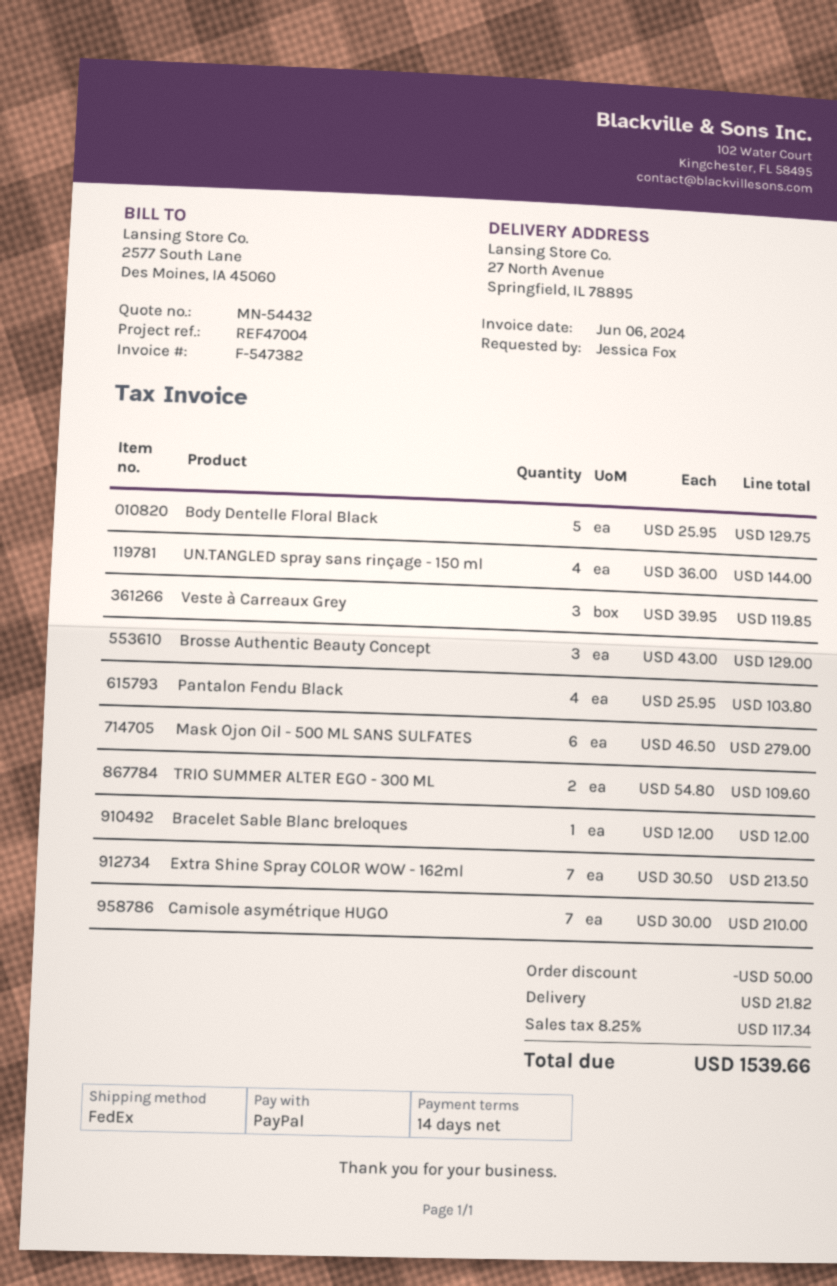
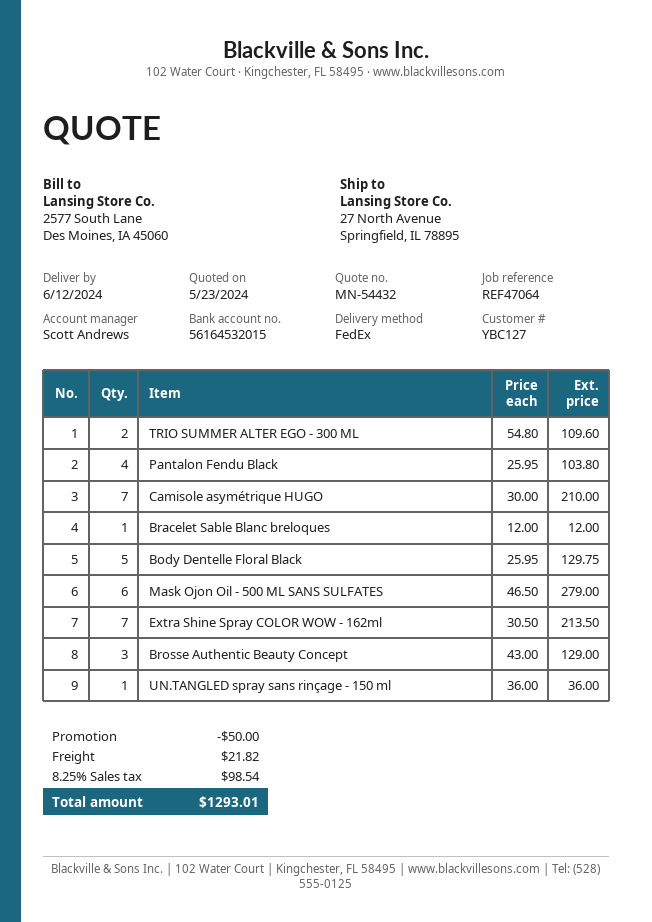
reference: REF47004 -> REF47064
UN.TANGLED spray sans rinçage - 150 ml: 4 x 36.00 = 144.00 -> 1 x 36.00 = 36.00
Veste à Carreaux Grey: 3 x 39.95 = 119.85 -> none
tax: 8.25% = 117.34 -> 8.25% = 98.54
total: 1539.66 -> 1293.01

